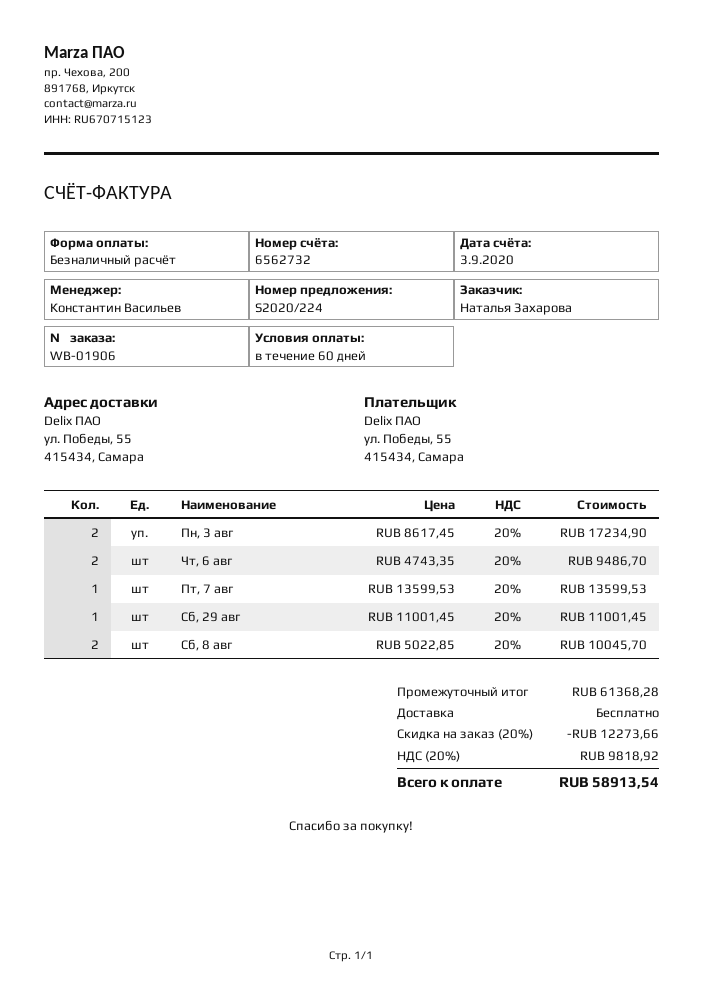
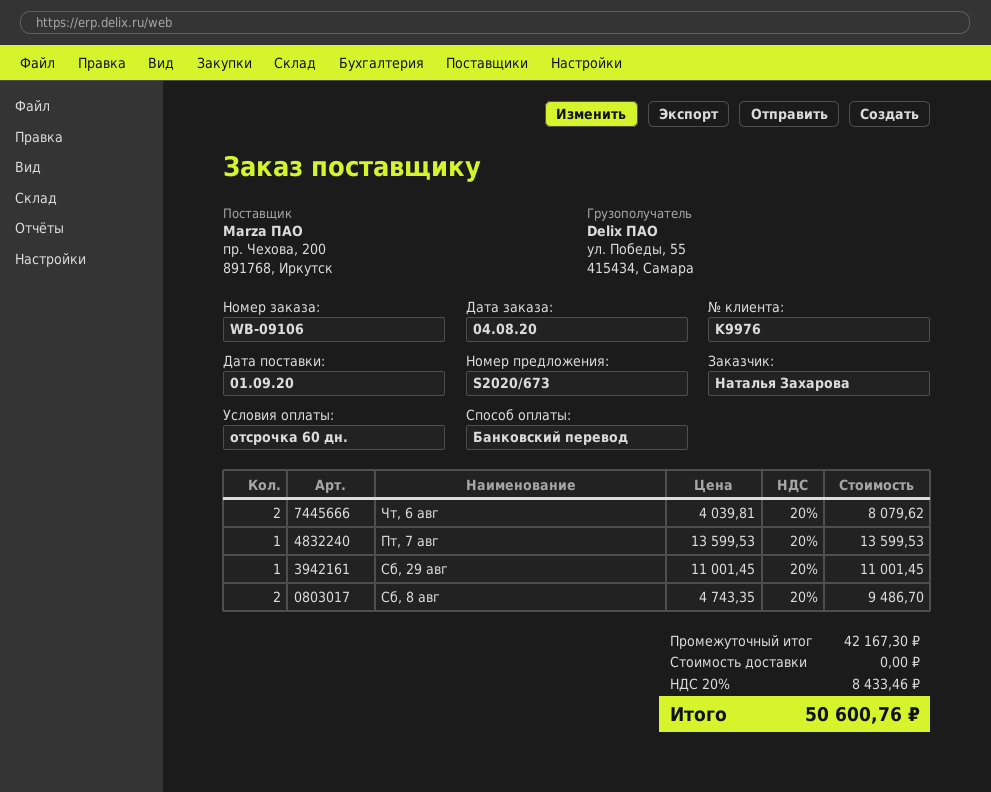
quote number: S2020/224 -> S2020/673
order number: WB-01906 -> WB-09106
Пн, 3 авг: 2 x 8617.45 = 17234.90 -> none
Чт, 6 авг: 2 x 4743.35 = 9486.70 -> 2 x 4039.81 = 8079.62
Сб, 8 авг: 2 x 5022.85 = 10045.70 -> 2 x 4743.35 = 9486.70
subtotal: 61368.28 -> 42167.30
discount: 20% = 12273.66 -> none
tax: 20% = 9818.92 -> 20% = 8433.46
total: 58913.54 -> 50600.76

